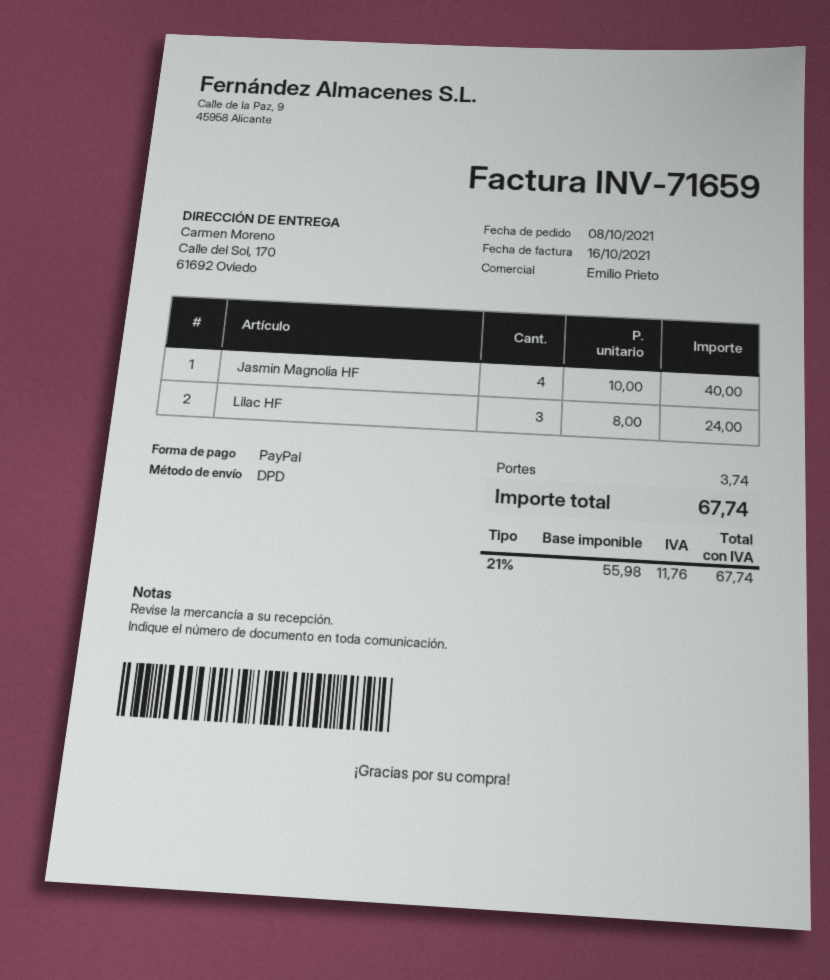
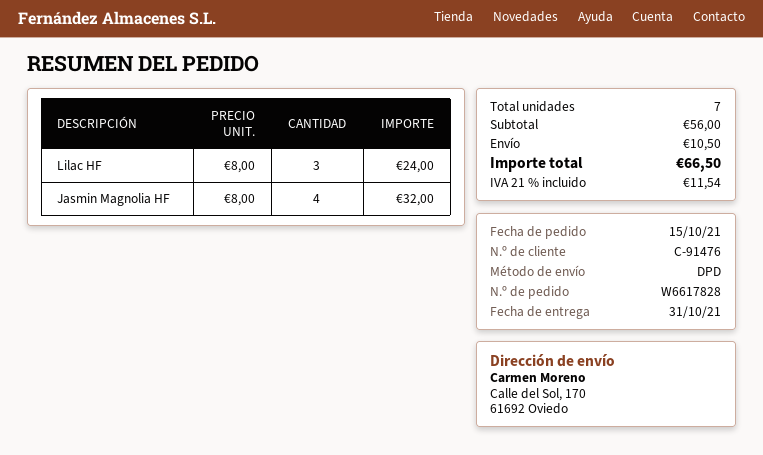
order date: 2021-10-08 -> 2021-10-15
Jasmin Magnolia HF: 4 x 10.00 = 40.00 -> 4 x 8.00 = 32.00
shipping: 3.74 -> 10.50
tax: 21% = 11.76 -> 21% = 11.54
total: 67.74 -> 66.50

